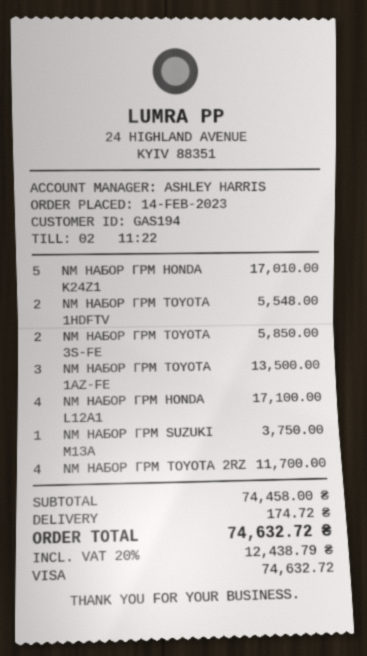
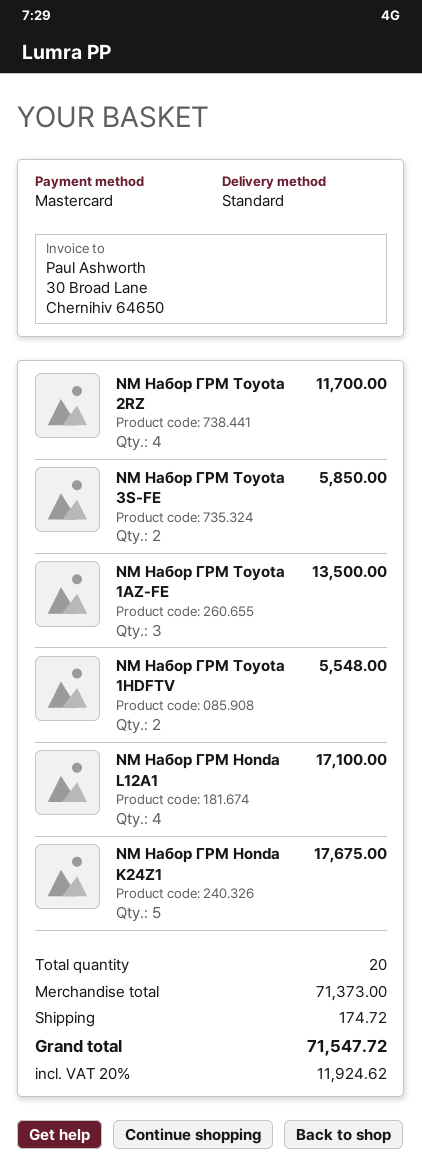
payment method: Visa -> Mastercard
NM НАБОР ГРМ HONDA K24Z1: 5 for 17010.00 -> 5 for 17675.00
NM НАБОР ГРМ SUZUKI M13A: 1 for 3750.00 -> none
subtotal: 74458.00 -> 71373.00
tax: 20% = 12438.79 -> 20% = 11924.62
total: 74632.72 -> 71547.72

